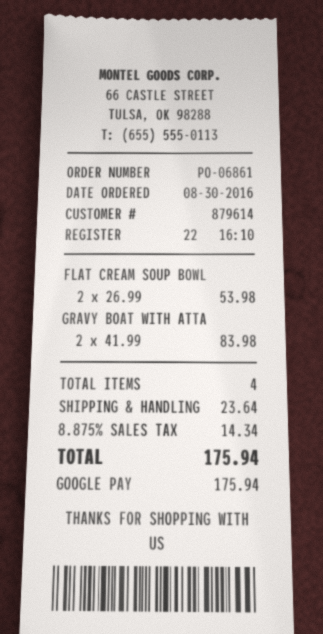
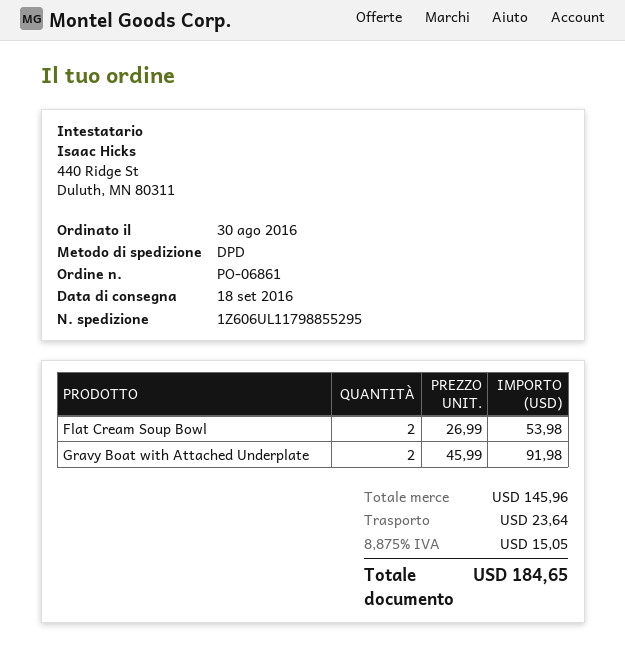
GRAVY BOAT WITH ATTA: 2 x 41.99 = 83.98 -> 2 x 45.99 = 91.98
tax: 8.875% = 14.34 -> 8.875% = 15.05
total: 175.94 -> 184.65

